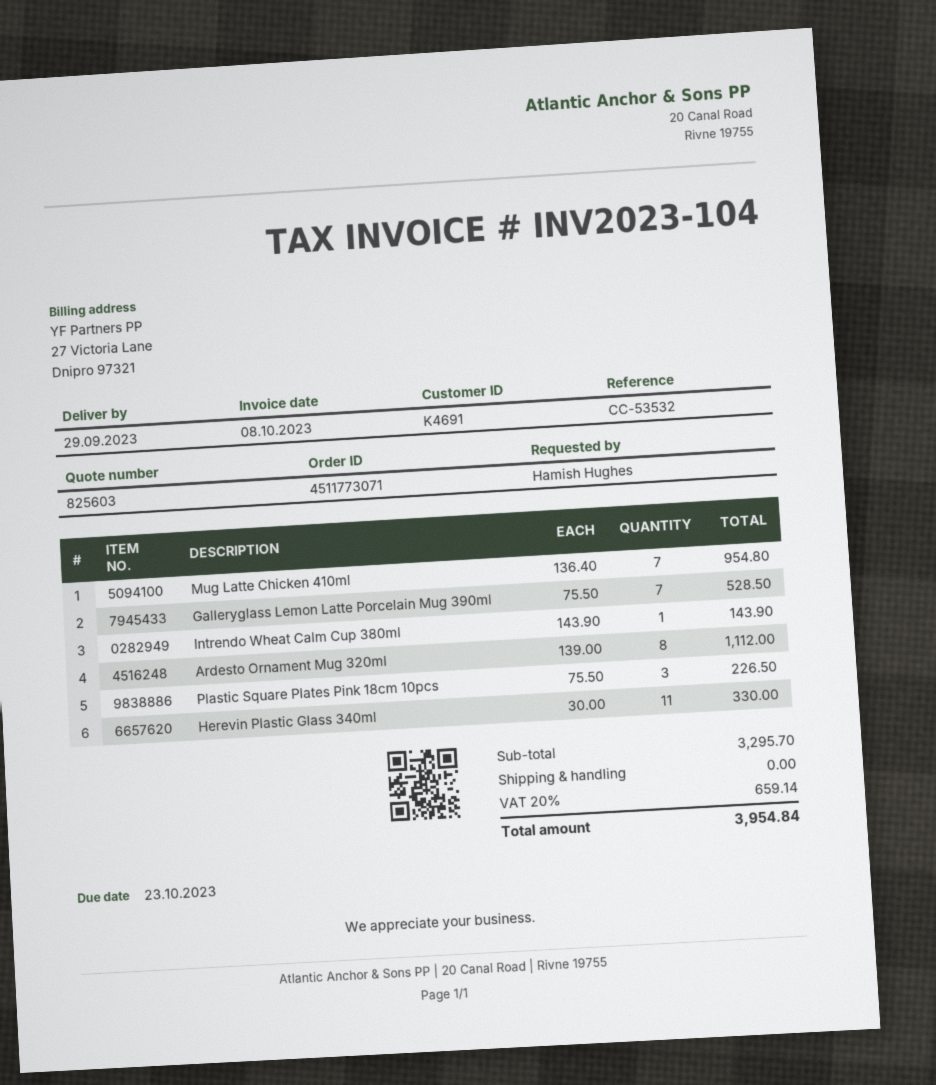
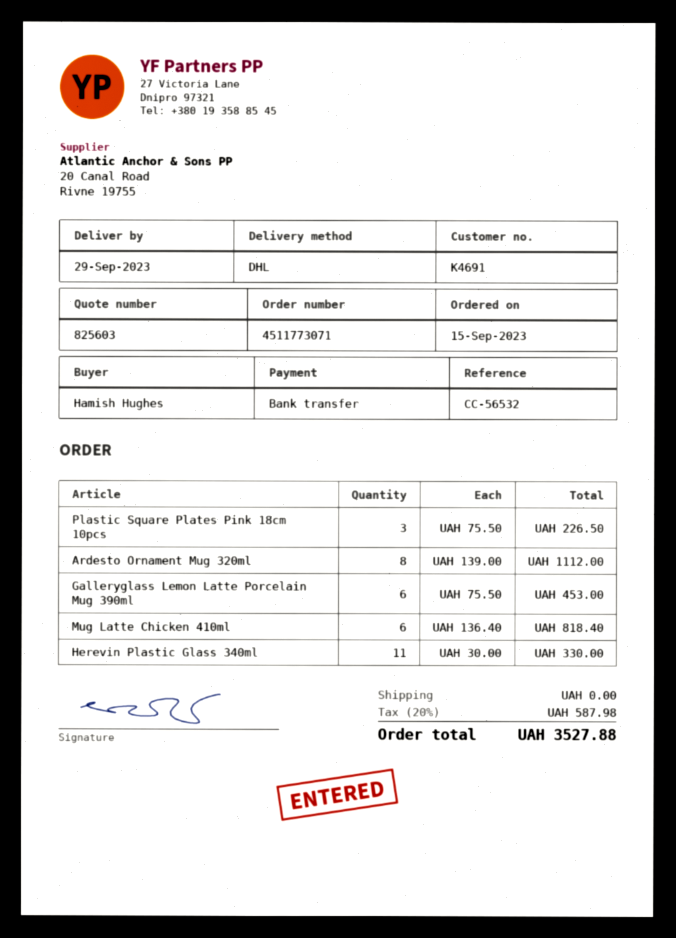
reference: CC-53532 -> CC-56532
Mug Latte Chicken 410ml: 7 x 136.40 = 954.80 -> 6 x 136.40 = 818.40
Galleryglass Lemon Latte Porcelain Mug 390ml: 7 x 75.50 = 528.50 -> 6 x 75.50 = 453.00
Intrendo Wheat Calm Cup 380ml: 1 x 143.90 = 143.90 -> none
tax: 20% = 659.14 -> 20% = 587.98
total: 3954.84 -> 3527.88

